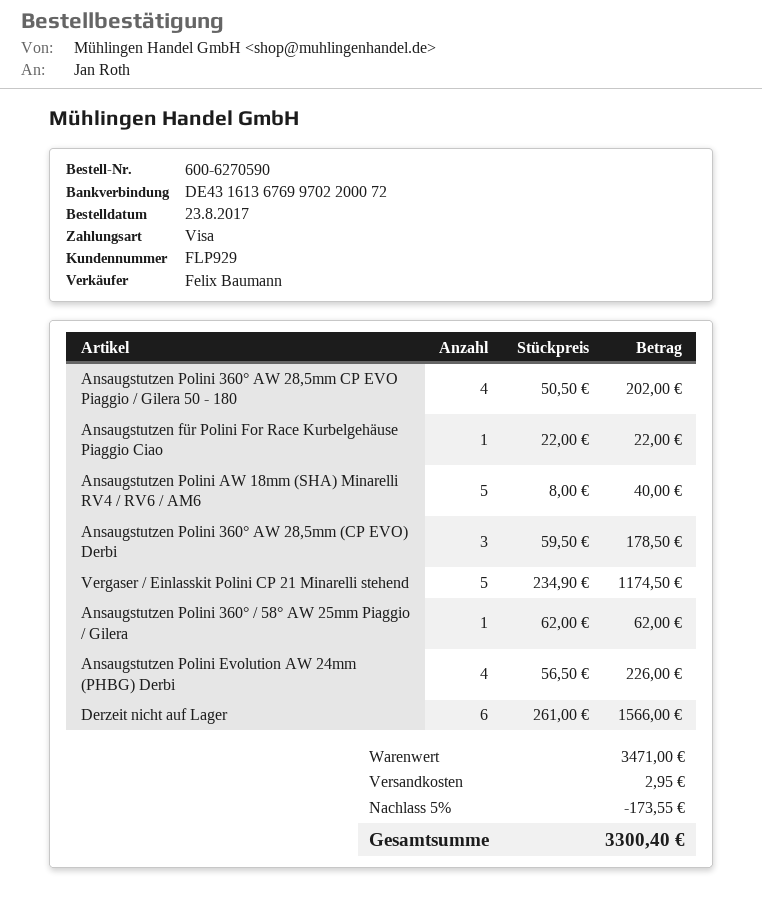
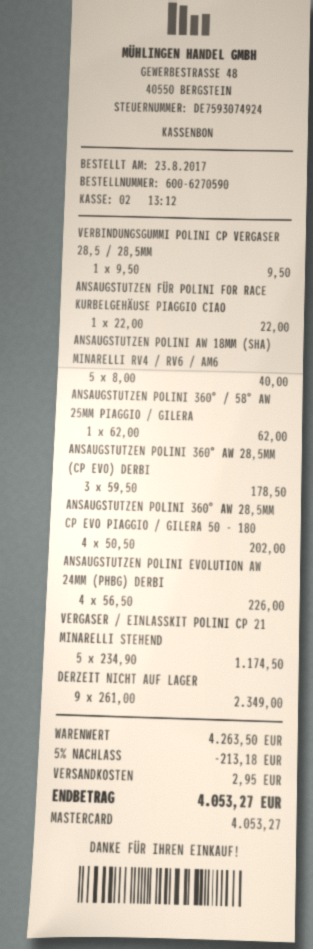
payment method: Visa -> Mastercard
Derzeit nicht auf Lager: 6 x 261.00 = 1566.00 -> 9 x 261.00 = 2349.00
VERBINDUNGSGUMMI POLINI CP VERGASER 28,5 / 28,5MM: none -> 1 x 9.50 = 9.50
subtotal: 3471.00 -> 4263.50
discount: 5% = 173.55 -> 5% = 213.18
total: 3300.40 -> 4053.27

